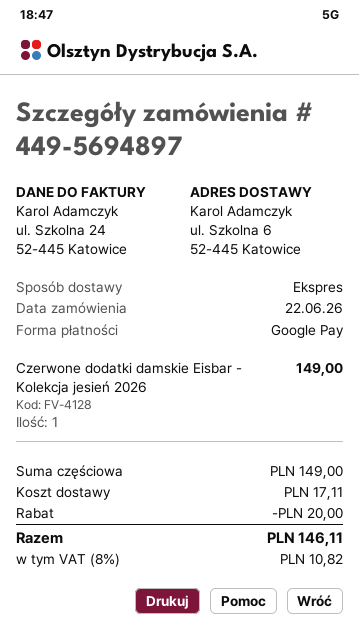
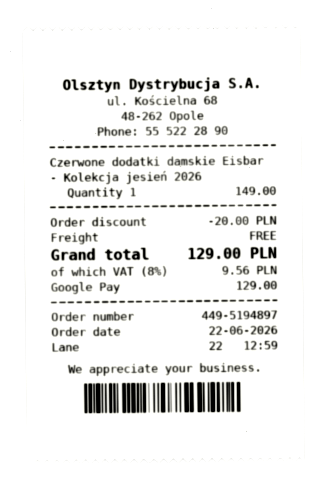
order number: 449-5694897 -> 449-5194897
shipping: 17.11 -> 0.00
tax: 8% = 10.82 -> 8% = 9.56
total: 146.11 -> 129.00

